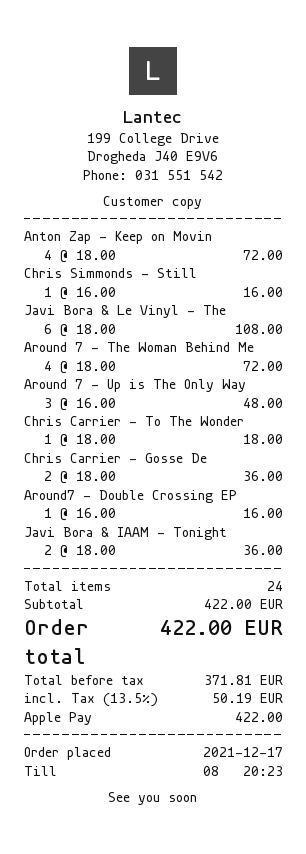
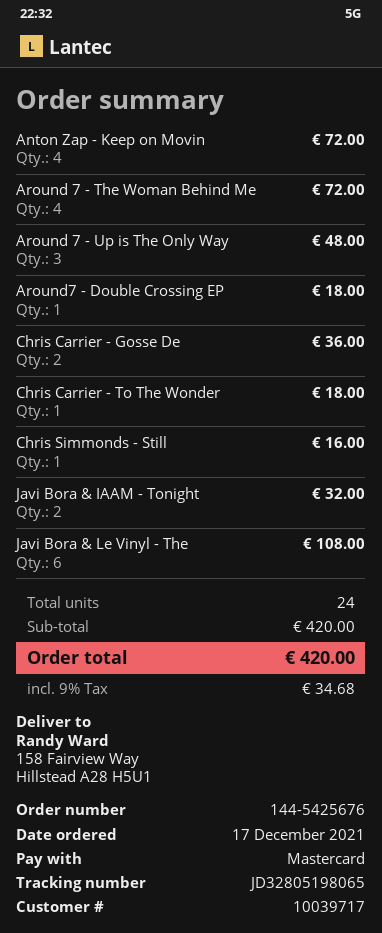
payment method: Apple Pay -> Mastercard
Around7 - Double Crossing EP: 1 for 16.00 -> 1 for 18.00
Javi Bora & IAAM - Tonight: 2 for 36.00 -> 2 for 32.00
subtotal: 422.00 -> 420.00
tax: 13.5% = 50.19 -> 9% = 34.68
total: 422.00 -> 420.00

